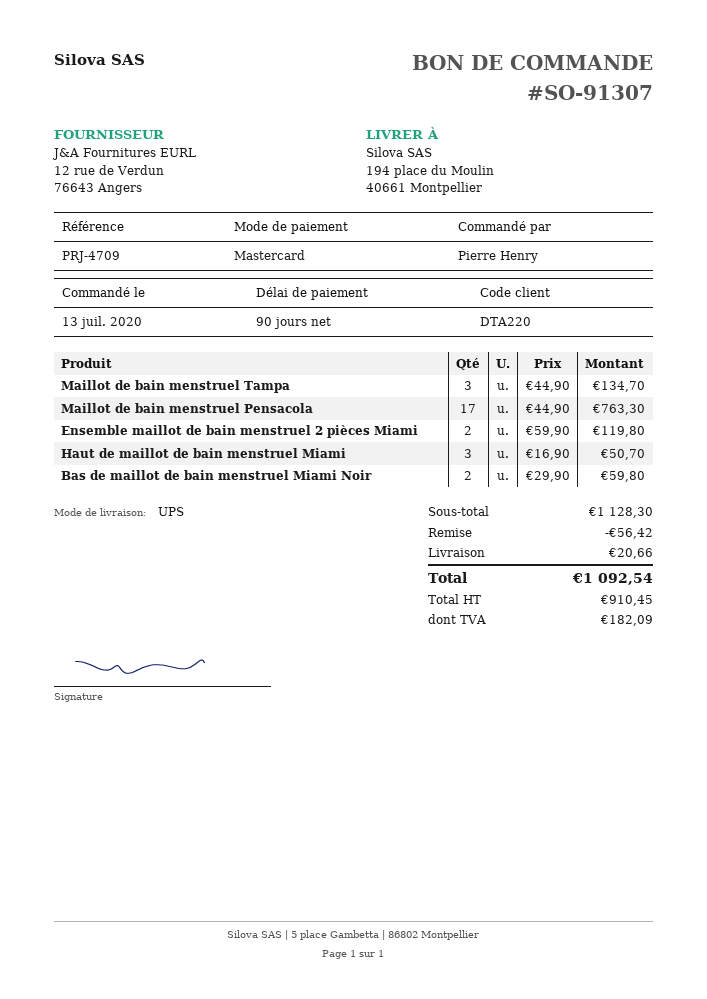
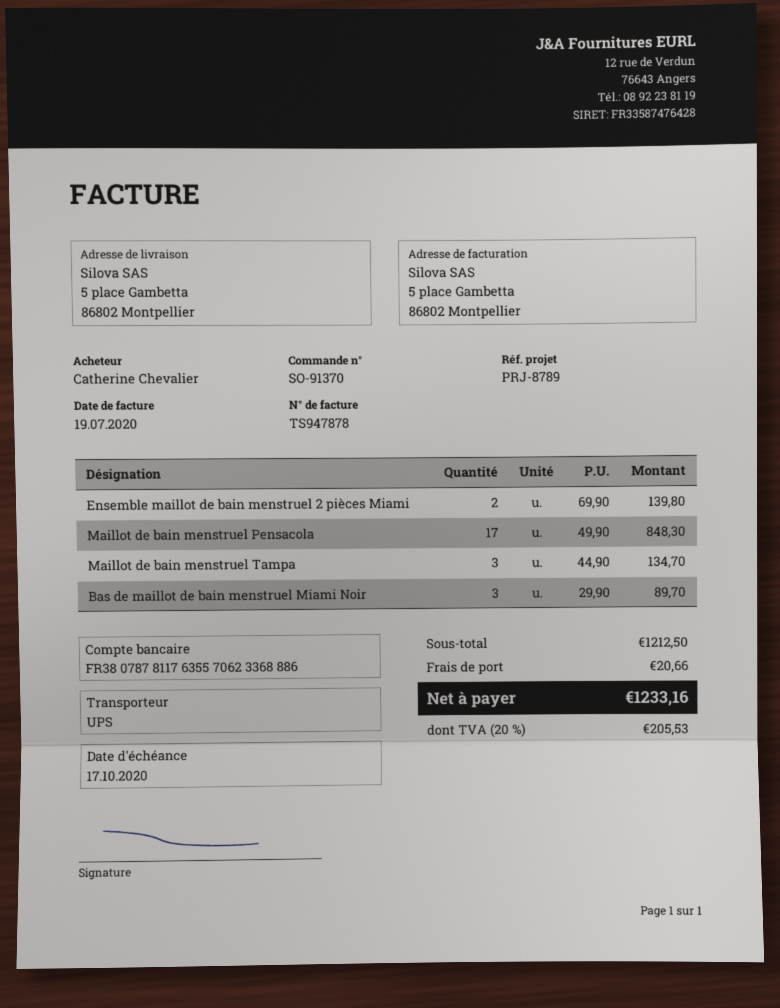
order number: SO-91307 -> SO-91370
reference: PRJ-4709 -> PRJ-8789
ordered by: Pierre Henry -> Catherine Chevalier
ship to: 194 place du Moulin, 40661 Montpellier -> 5 place Gambetta, 86802 Montpellier
Maillot de bain menstruel Pensacola: 17 x 44.90 = 763.30 -> 17 x 49.90 = 848.30
Ensemble maillot de bain menstruel 2 pièces Miami: 2 x 59.90 = 119.80 -> 2 x 69.90 = 139.80
Haut de maillot de bain menstruel Miami: 3 x 16.90 = 50.70 -> none
Bas de maillot de bain menstruel Miami Noir: 2 x 29.90 = 59.80 -> 3 x 29.90 = 89.70
subtotal: 1128.30 -> 1212.50
discount: 56.42 -> none
tax: 182.09 -> 205.53
total: 1092.54 -> 1233.16

